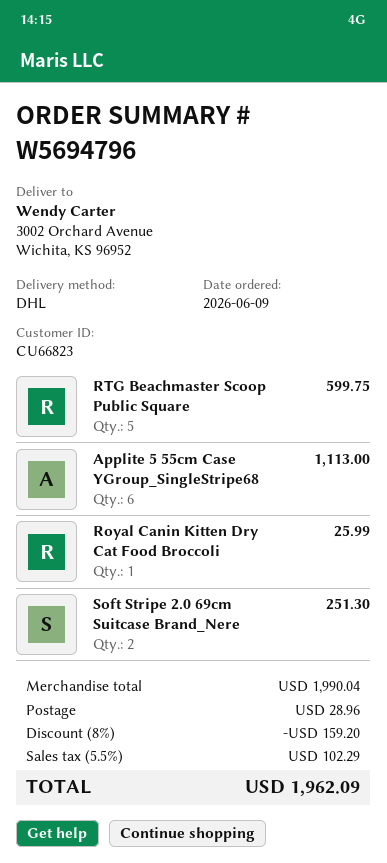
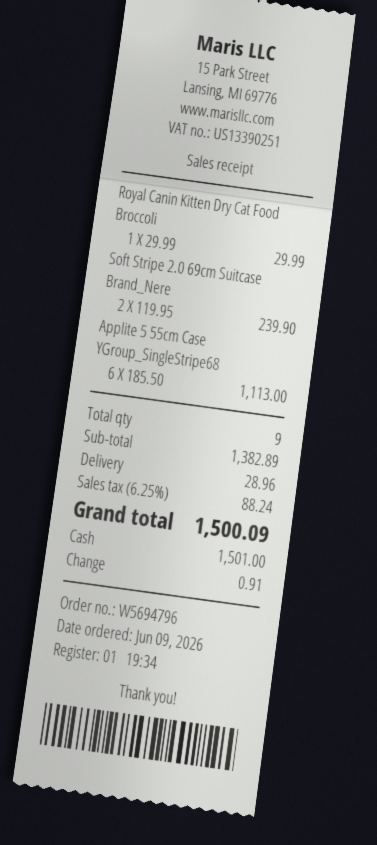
RTG Beachmaster Scoop Public Square: 5 for 599.75 -> none
Royal Canin Kitten Dry Cat Food Broccoli: 1 for 25.99 -> 1 for 29.99
Soft Stripe 2.0 69cm Suitcase Brand_Nere: 2 for 251.30 -> 2 for 239.90
subtotal: 1990.04 -> 1382.89
discount: 8% = 159.20 -> none
tax: 5.5% = 102.29 -> 6.25% = 88.24
total: 1962.09 -> 1500.09

